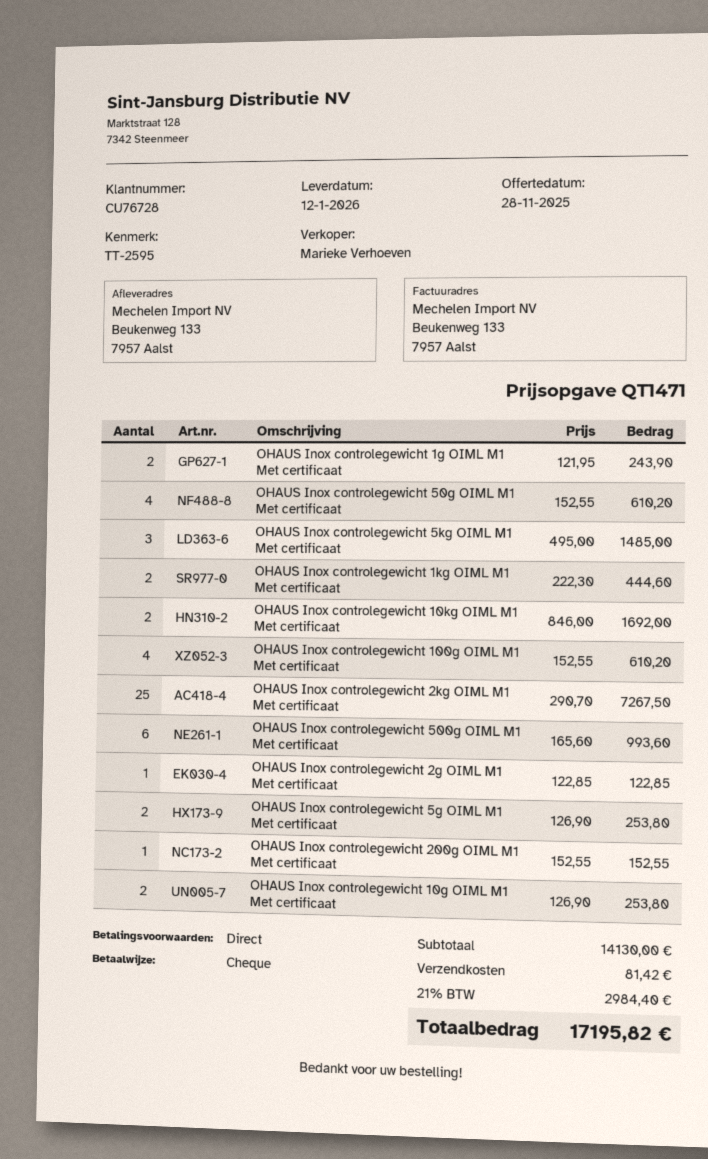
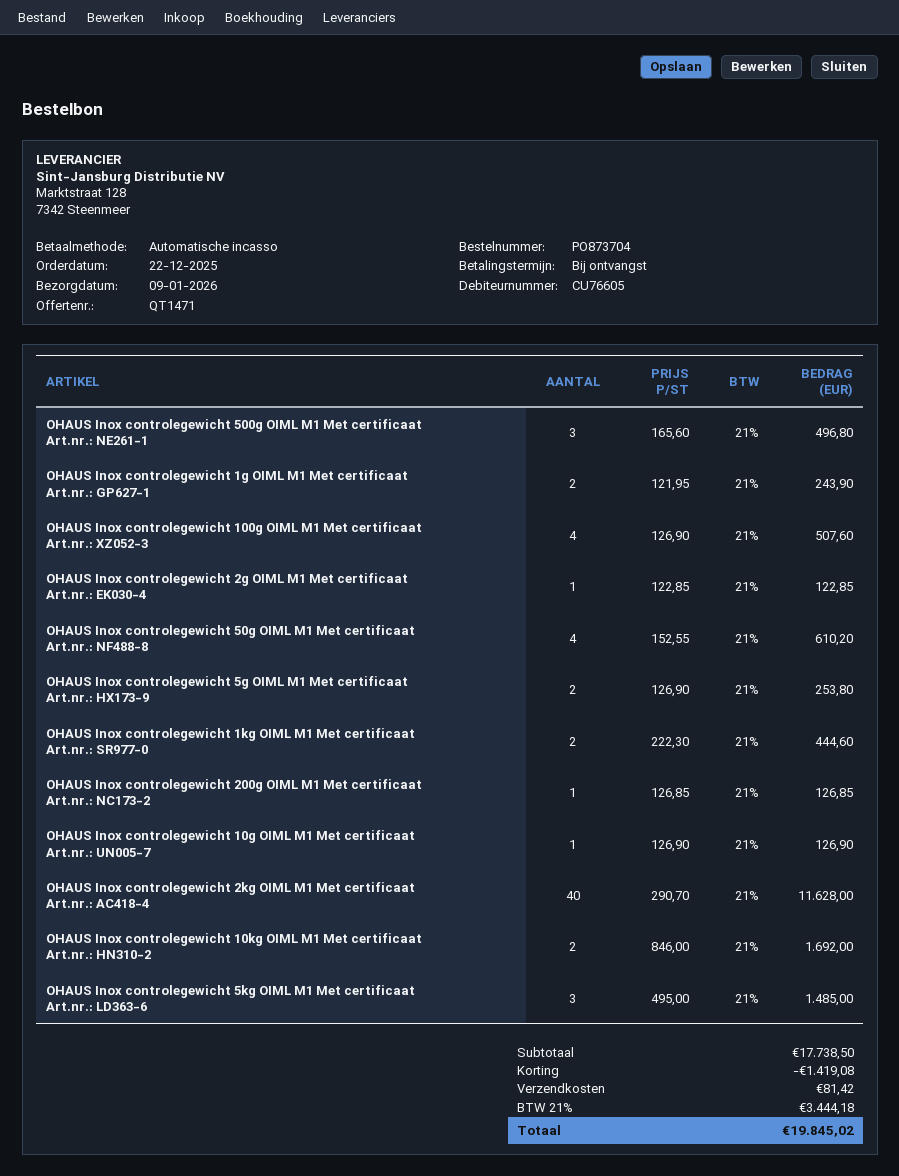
delivery date: 2026-01-12 -> 2026-01-09
customer number: CU76728 -> CU76605
payment method: cheque -> direct debit
OHAUS Inox controlegewicht 100g OIML M1 Met certificaat: 4 x 152.55 = 610.20 -> 4 x 126.90 = 507.60
OHAUS Inox controlegewicht 2kg OIML M1 Met certificaat: 25 x 290.70 = 7267.50 -> 40 x 290.70 = 11628.00
OHAUS Inox controlegewicht 500g OIML M1 Met certificaat: 6 x 165.60 = 993.60 -> 3 x 165.60 = 496.80
OHAUS Inox controlegewicht 200g OIML M1 Met certificaat: 1 x 152.55 = 152.55 -> 1 x 126.85 = 126.85
OHAUS Inox controlegewicht 10g OIML M1 Met certificaat: 2 x 126.90 = 253.80 -> 1 x 126.90 = 126.90
subtotal: 14130.00 -> 17738.50
discount: none -> 1419.08
tax: 21% = 2984.40 -> 21% = 3444.18
total: 17195.82 -> 19845.02

